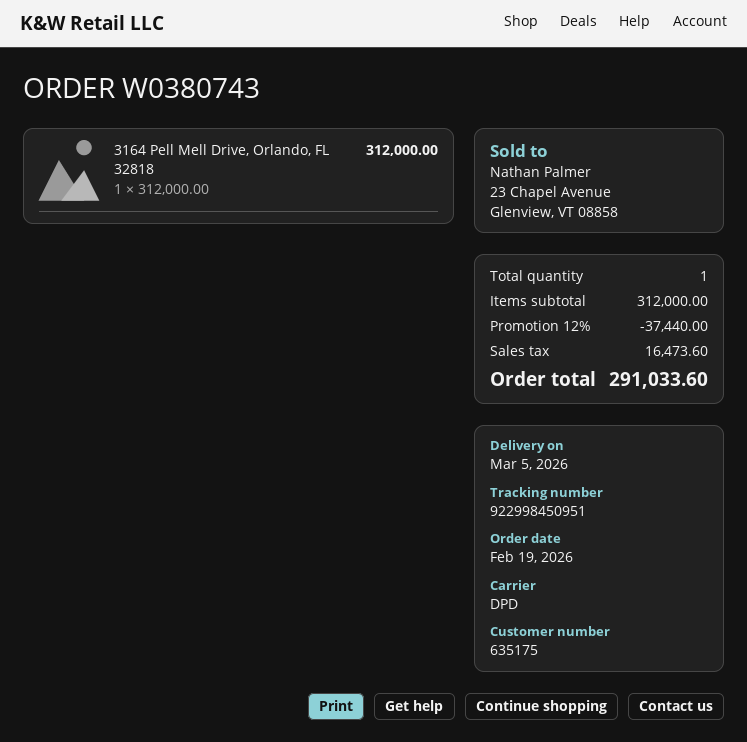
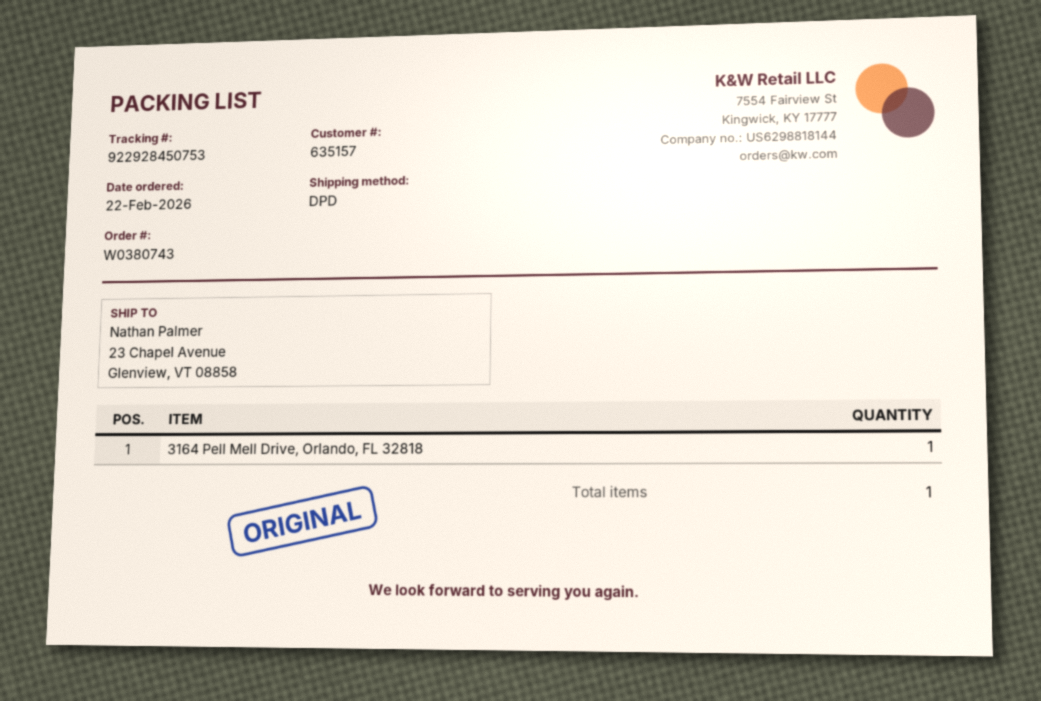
order date: 2026-02-19 -> 2026-02-22
customer number: 635175 -> 635157
tracking number: 922998450951 -> 922928450753

